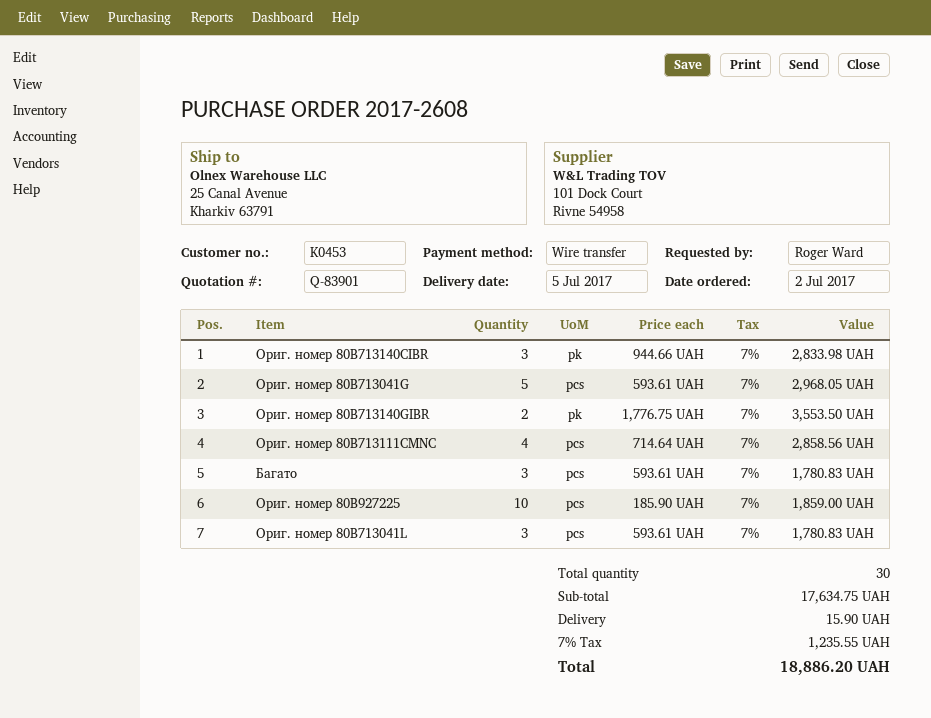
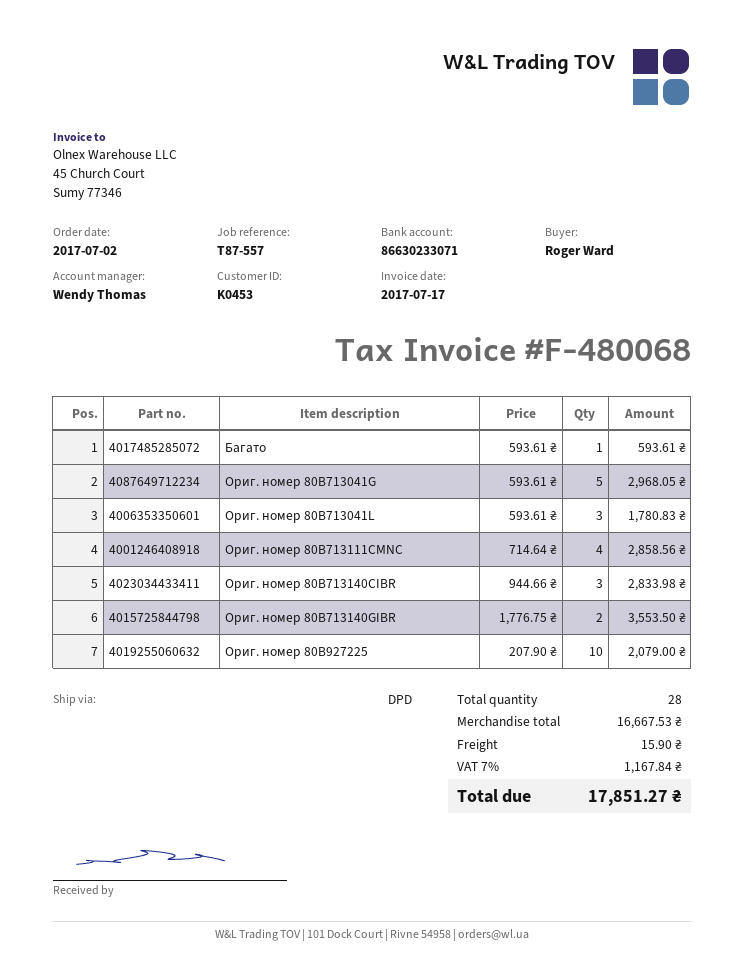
Багато: 3 x 593.61 = 1780.83 -> 1 x 593.61 = 593.61
Ориг. номер 80B927225: 10 x 185.90 = 1859.00 -> 10 x 207.90 = 2079.00
total quantity: 30 -> 28
subtotal: 17634.75 -> 16667.53
tax: 7% = 1235.55 -> 7% = 1167.84
total: 18886.20 -> 17851.27

